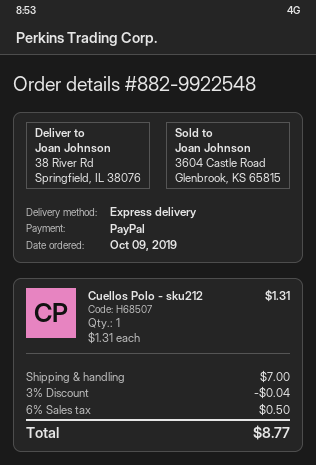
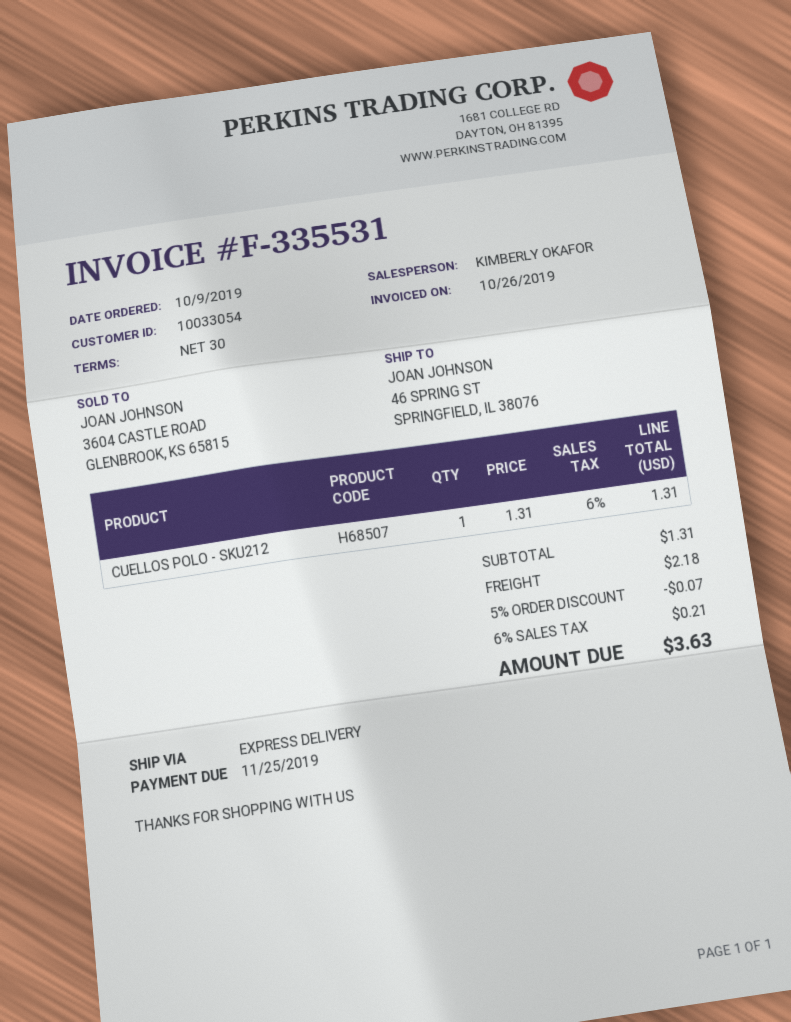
ship to: 38 River Rd, Springfield, IL 38076 -> 46 SPRING ST, SPRINGFIELD, IL 38076
discount: 3% = 0.04 -> 5% = 0.07
shipping: 7.00 -> 2.18
tax: 6% = 0.50 -> 6% = 0.21
total: 8.77 -> 3.63

